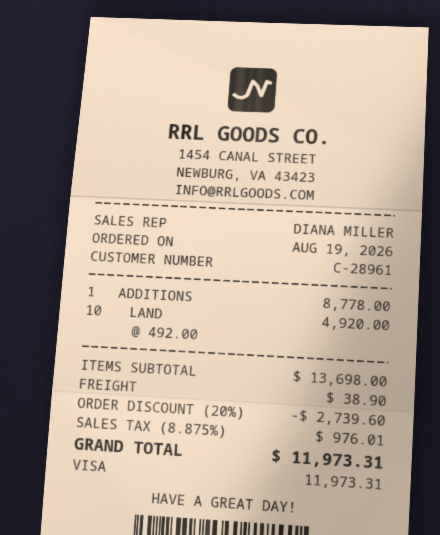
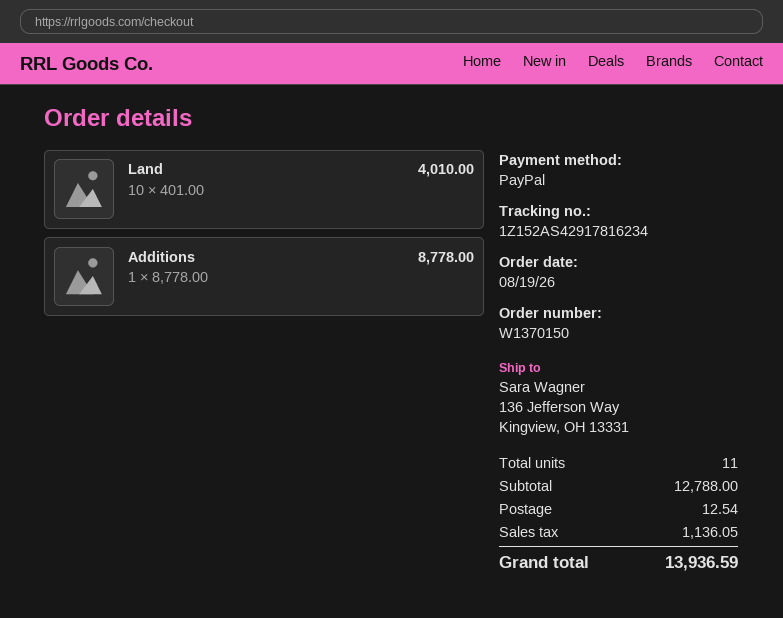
payment method: Visa -> PayPal
LAND: 10 x 492.00 = 4920.00 -> 10 x 401.00 = 4010.00
subtotal: 13698.00 -> 12788.00
discount: 20% = 2739.60 -> none
shipping: 38.90 -> 12.54
tax: 976.01 -> 1136.05
total: 11973.31 -> 13936.59

